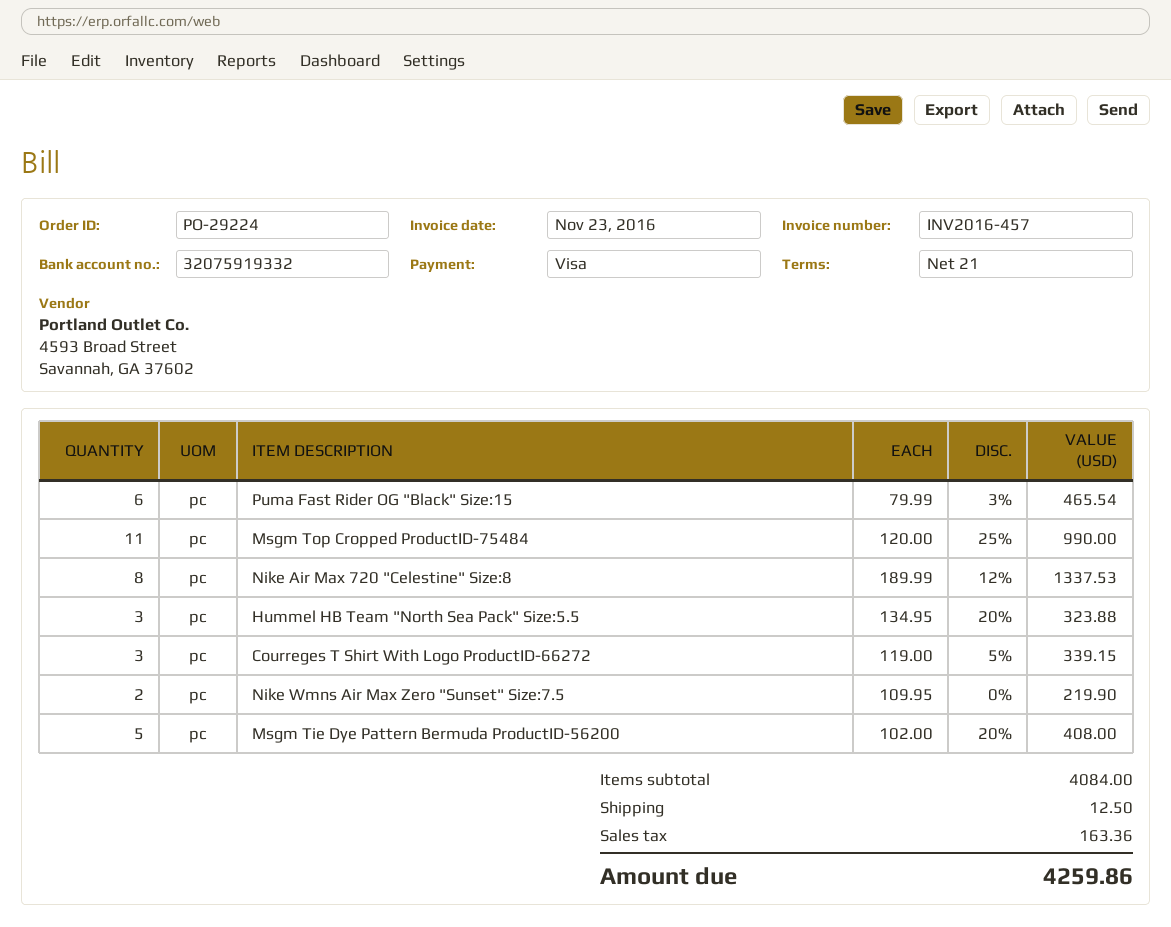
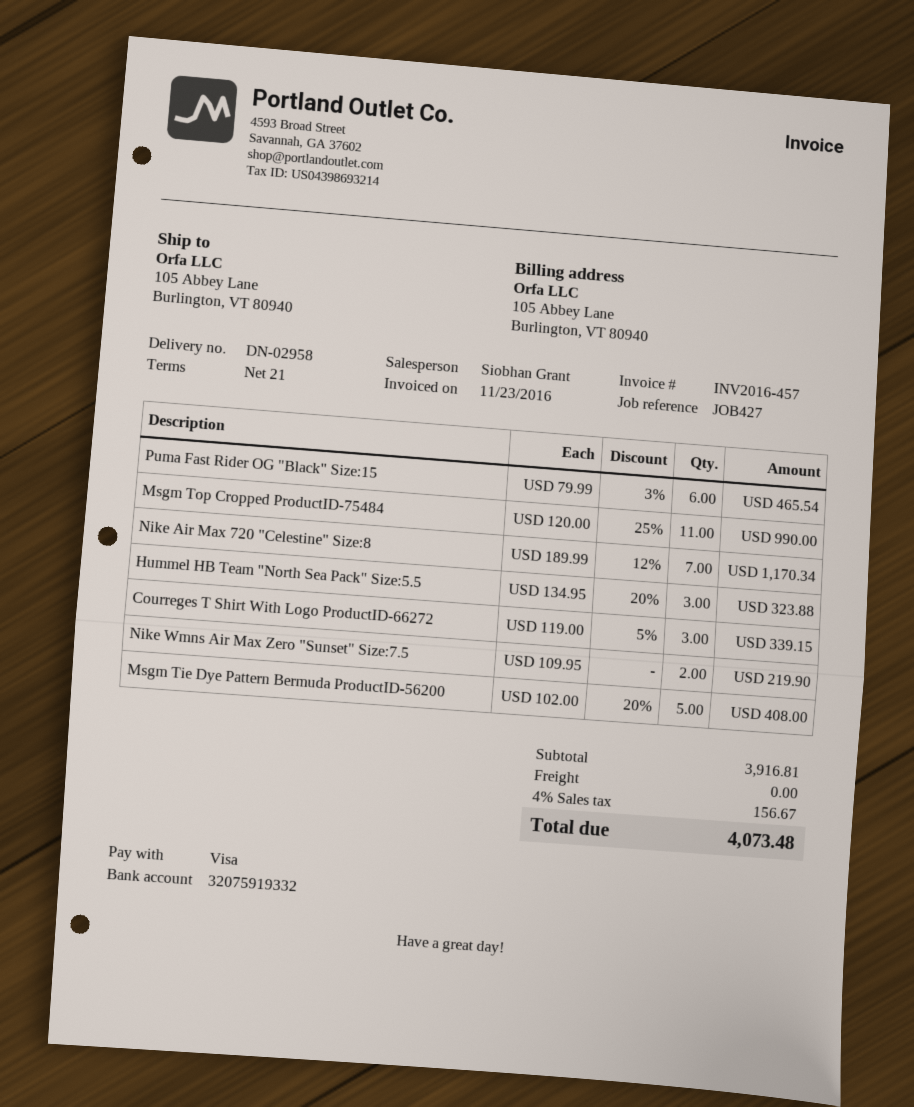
Nike Air Max 720 "Celestine" Size:8: 8 x 189.99 - 12% = 1337.53 -> 7 x 189.99 - 12% = 1170.34
subtotal: 4084.00 -> 3916.81
shipping: 12.50 -> 0.00
tax: 163.36 -> 156.67
total: 4259.86 -> 4073.48

